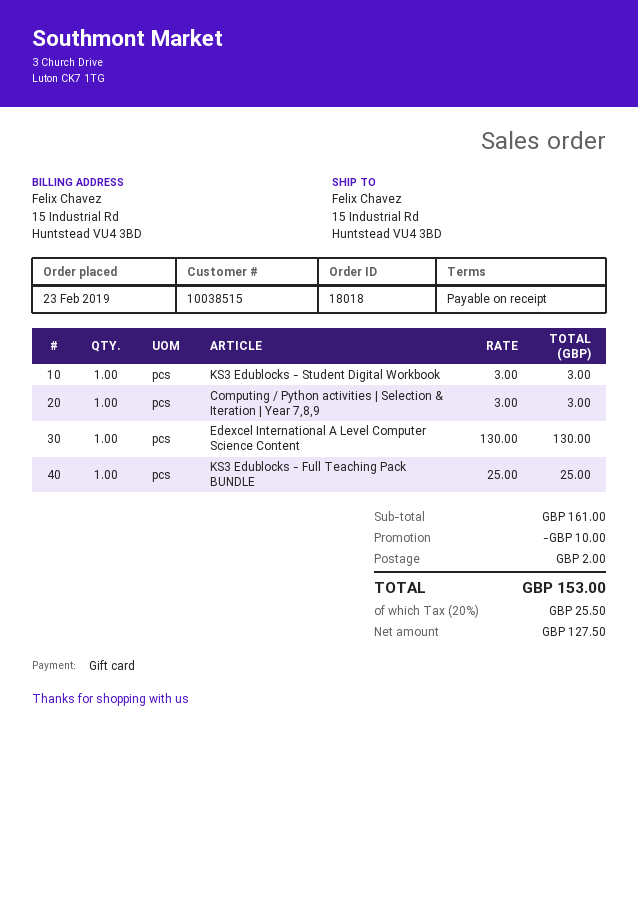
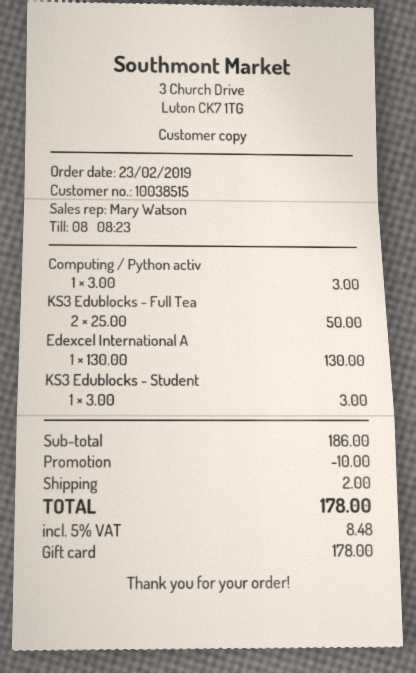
KS3 Edublocks - Full Teaching Pack BUNDLE: 1 x 25.00 = 25.00 -> 2 x 25.00 = 50.00
subtotal: 161.00 -> 186.00
tax: 20% = 25.50 -> 5% = 8.48
total: 153.00 -> 178.00

